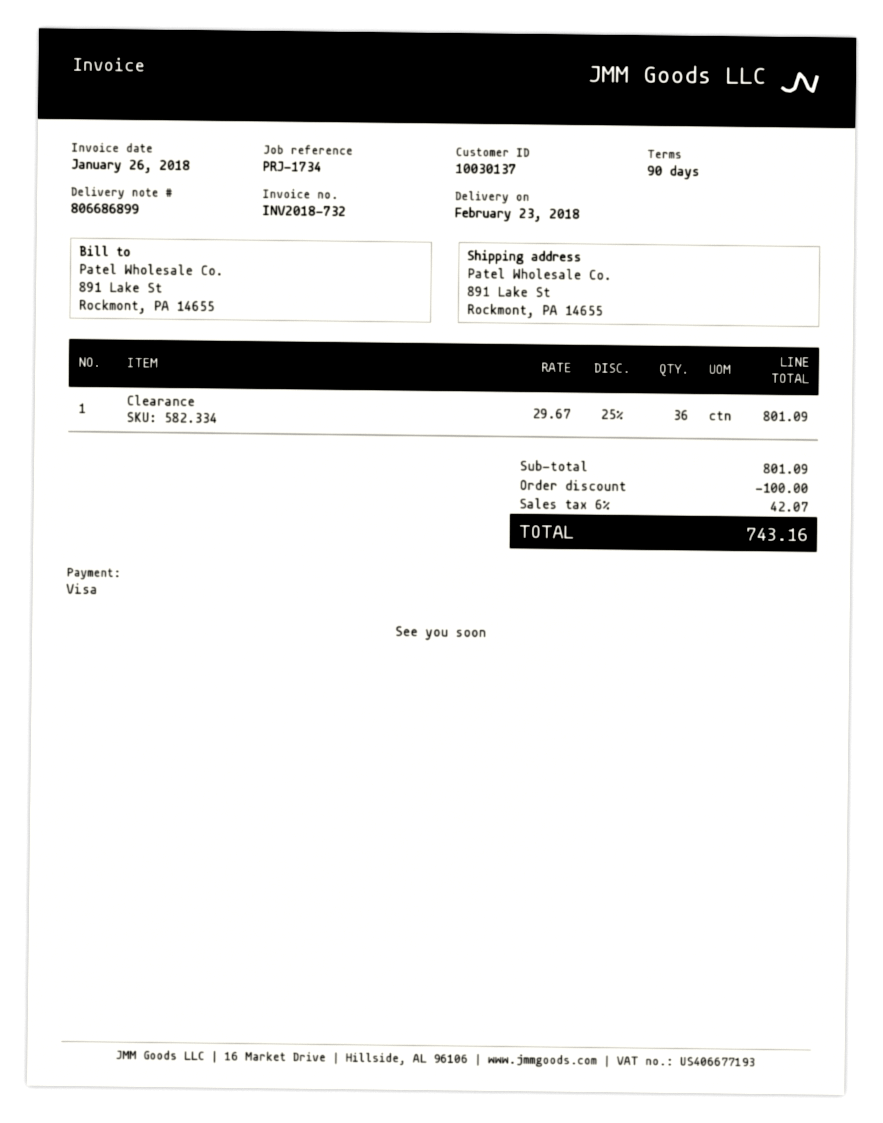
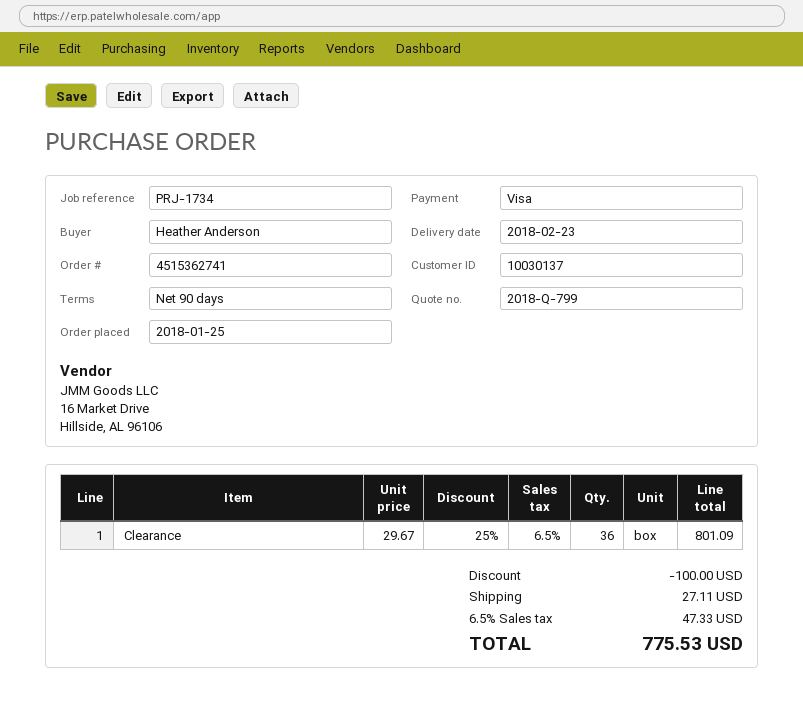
shipping: none -> 27.11
tax: 6% = 42.07 -> 6.5% = 47.33
total: 743.16 -> 775.53

